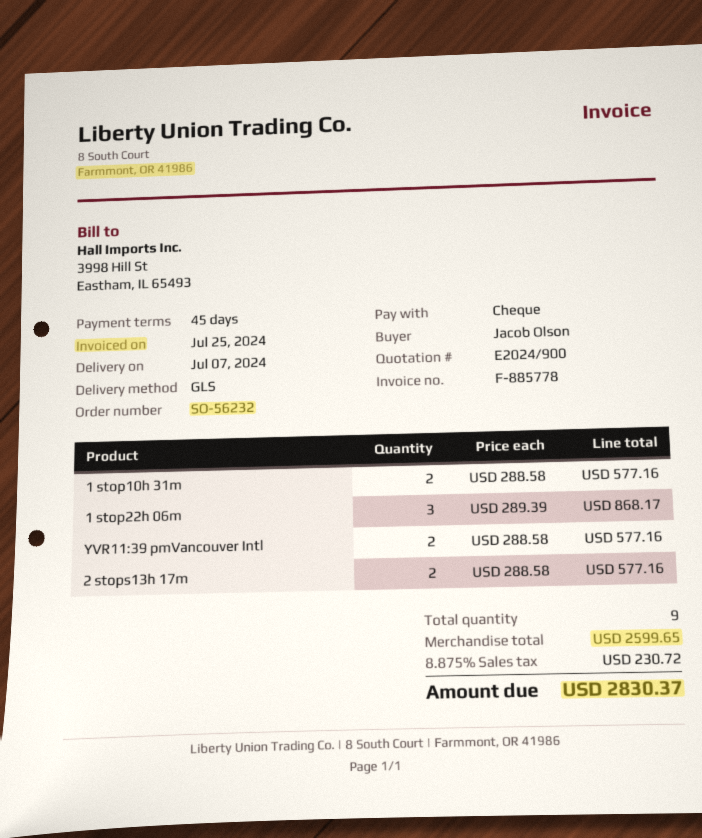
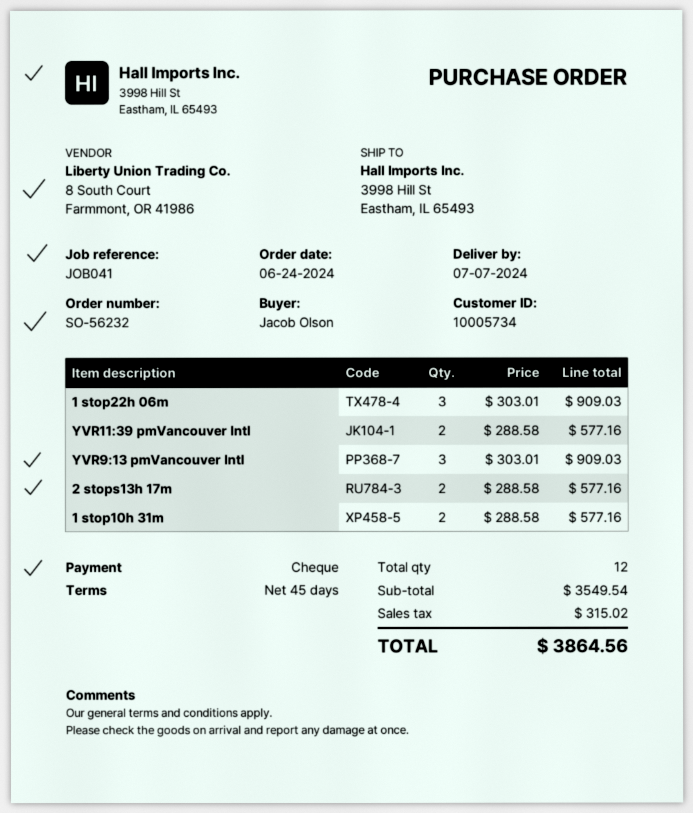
1 stop22h 06m: 3 x 289.39 = 868.17 -> 3 x 303.01 = 909.03
YVR9:13 pmVancouver Intl: none -> 3 x 303.01 = 909.03
total quantity: 9 -> 12
subtotal: 2599.65 -> 3549.54
tax: 230.72 -> 315.02
total: 2830.37 -> 3864.56

